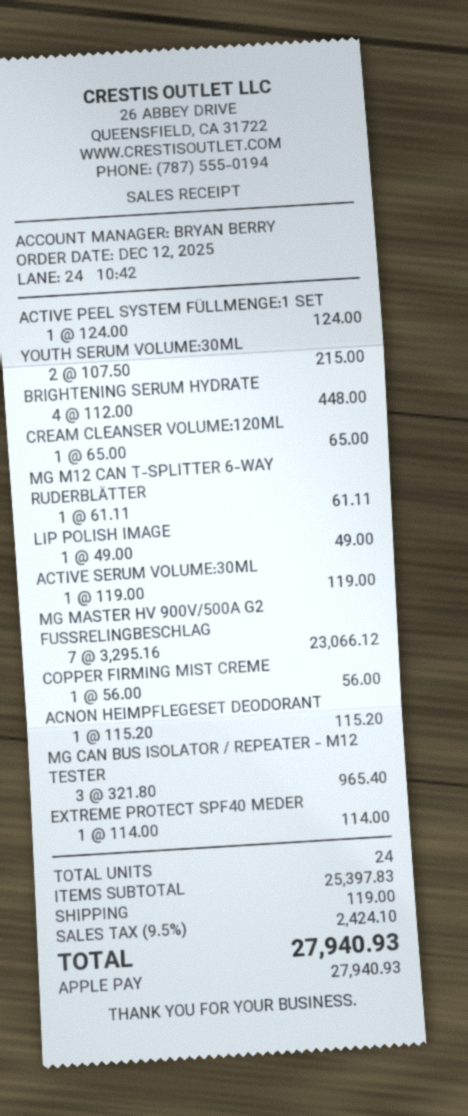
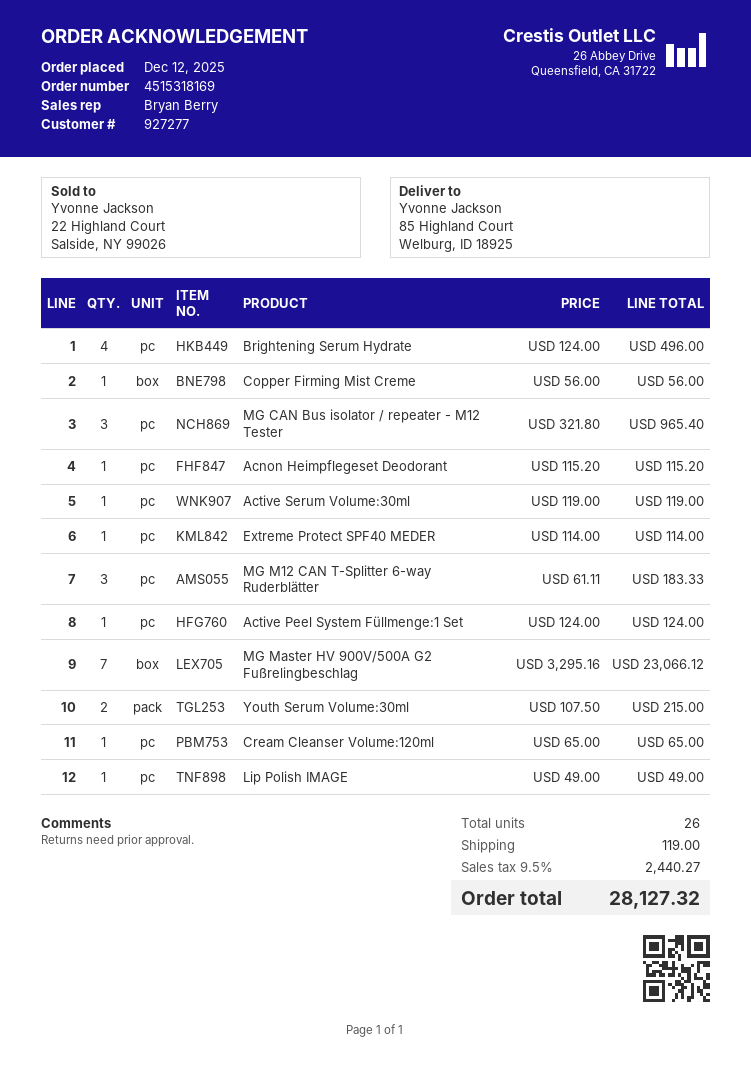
BRIGHTENING SERUM HYDRATE: 4 x 112.00 = 448.00 -> 4 x 124.00 = 496.00
MG M12 CAN T-SPLITTER 6-WAY RUDERBLÄTTER: 1 x 61.11 = 61.11 -> 3 x 61.11 = 183.33
total quantity: 24 -> 26
tax: 9.5% = 2424.10 -> 9.5% = 2440.27
total: 27940.93 -> 28127.32

